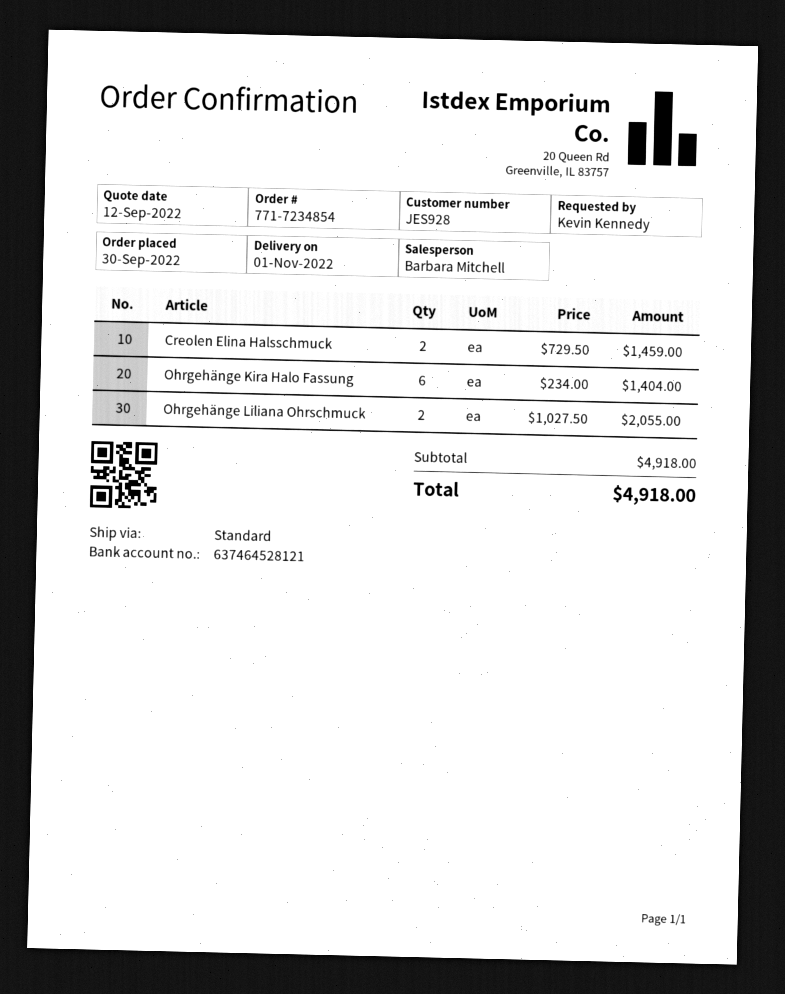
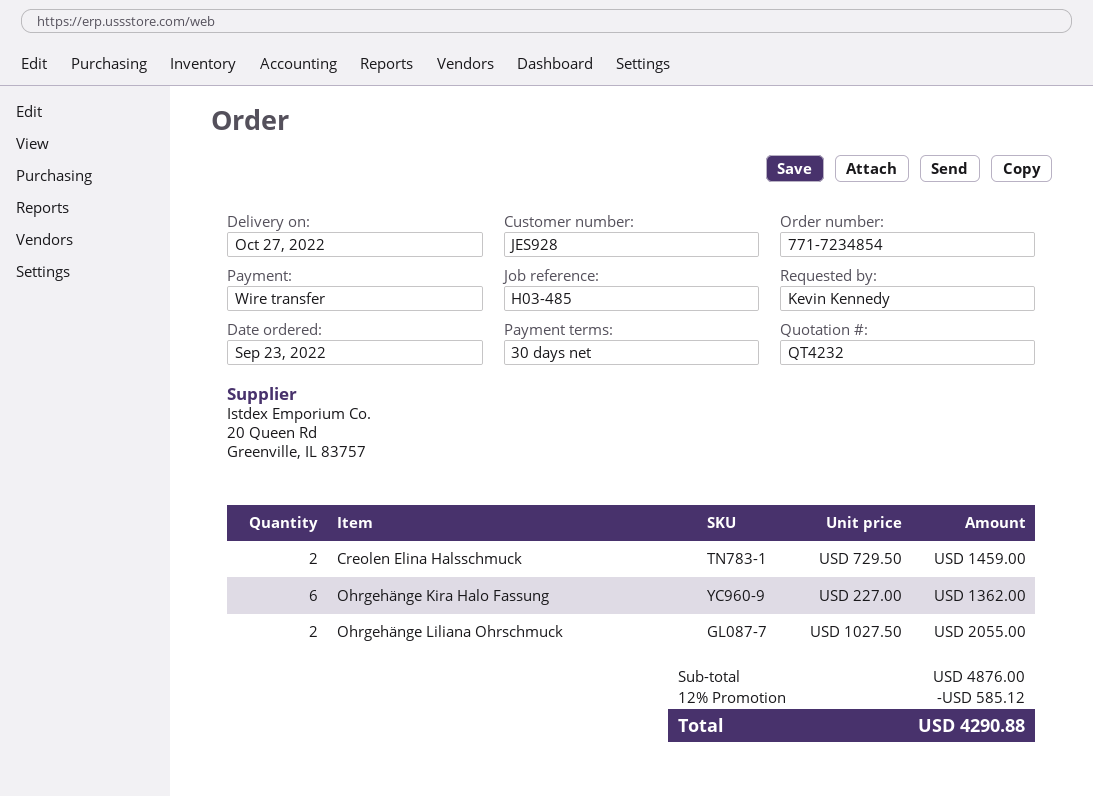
order date: 2022-09-30 -> 2022-09-23
delivery date: 2022-11-01 -> 2022-10-27
Ohrgehänge Kira Halo Fassung: 6 x 234.00 = 1404.00 -> 6 x 227.00 = 1362.00
subtotal: 4918.00 -> 4876.00
discount: none -> 12% = 585.12
total: 4918.00 -> 4290.88

